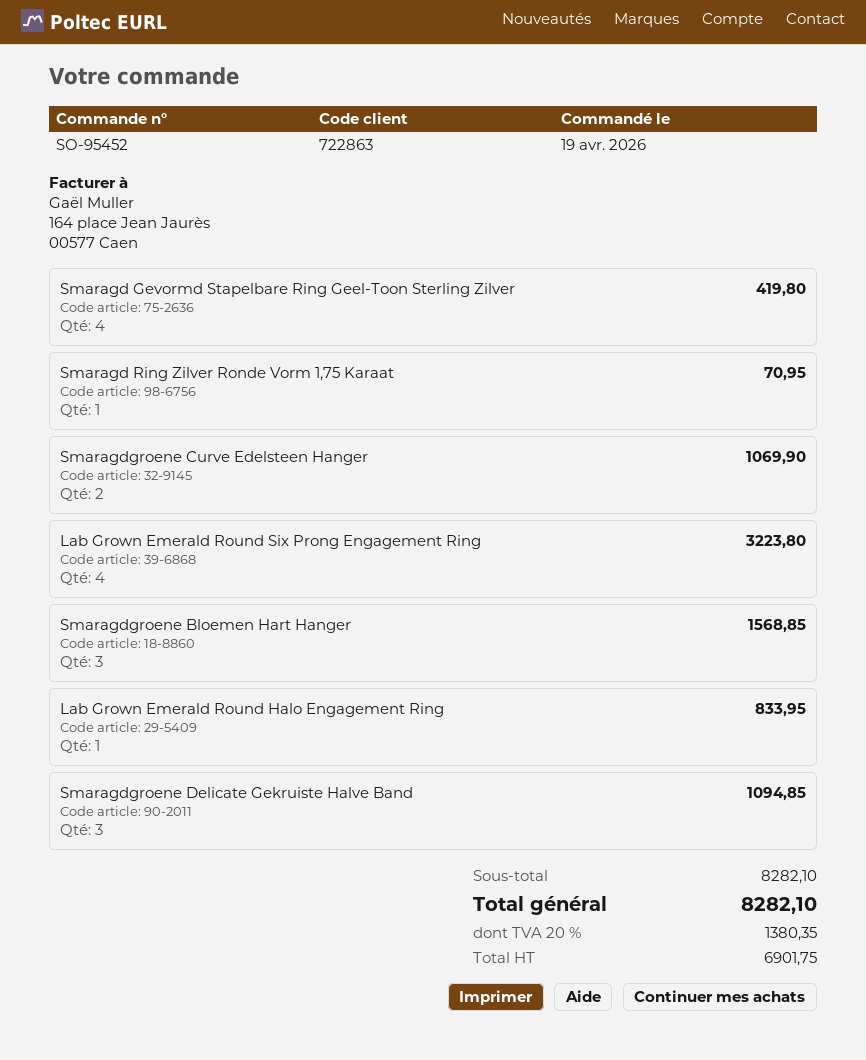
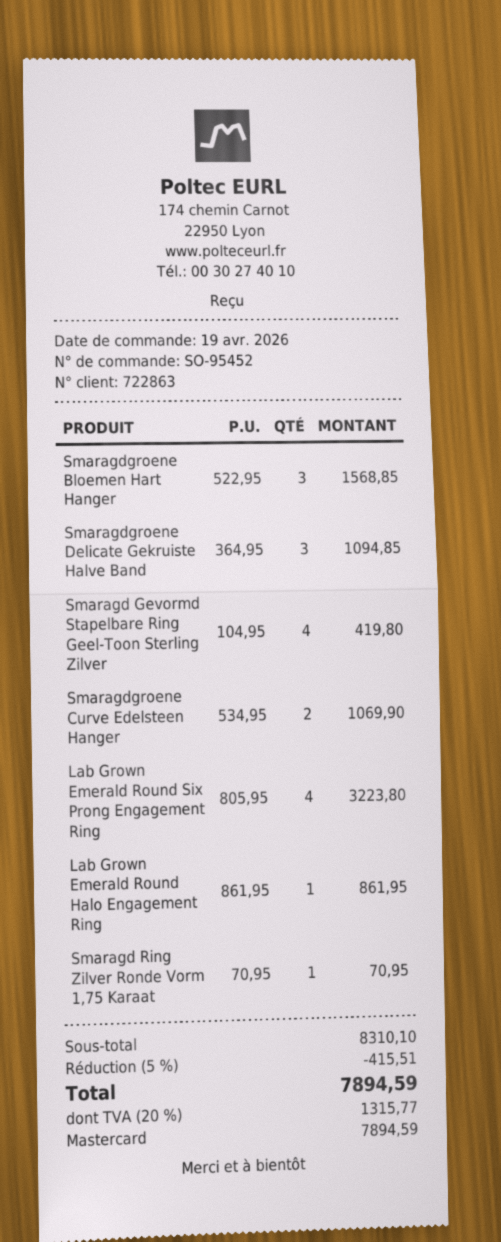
Lab Grown Emerald Round Halo Engagement Ring: 1 for 833.95 -> 1 for 861.95
subtotal: 8282.10 -> 8310.10
discount: none -> 5% = 415.51
tax: 20% = 1380.35 -> 20% = 1315.77
total: 8282.10 -> 7894.59

